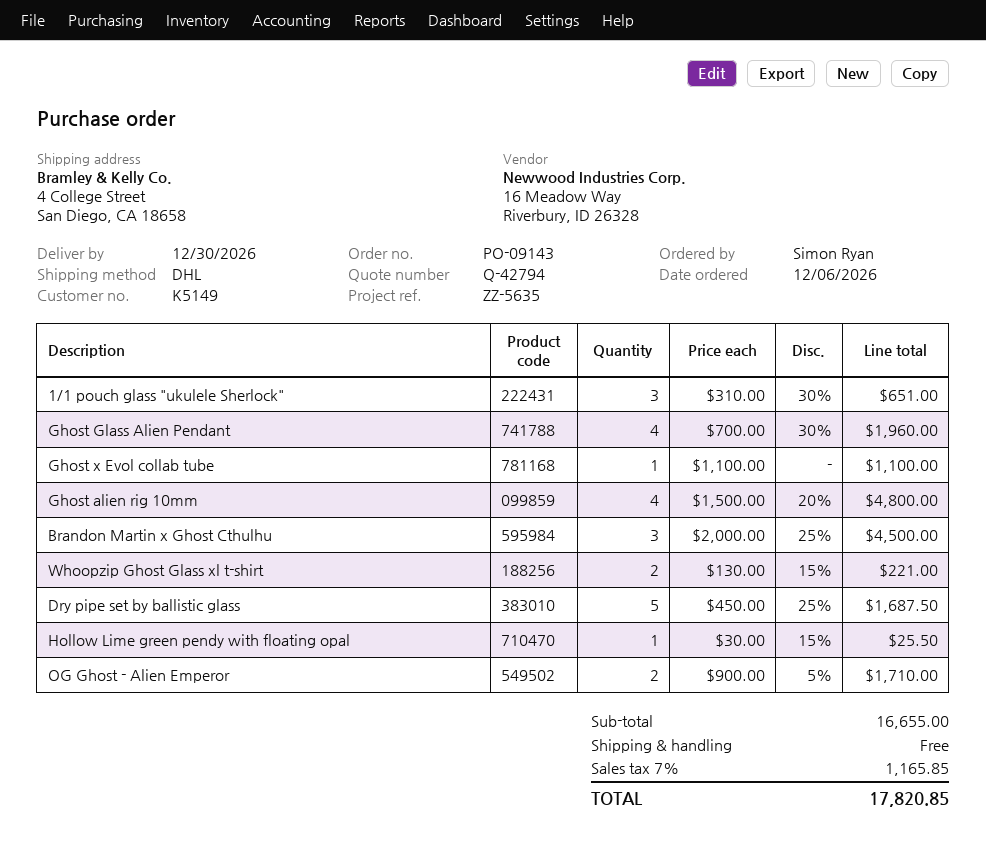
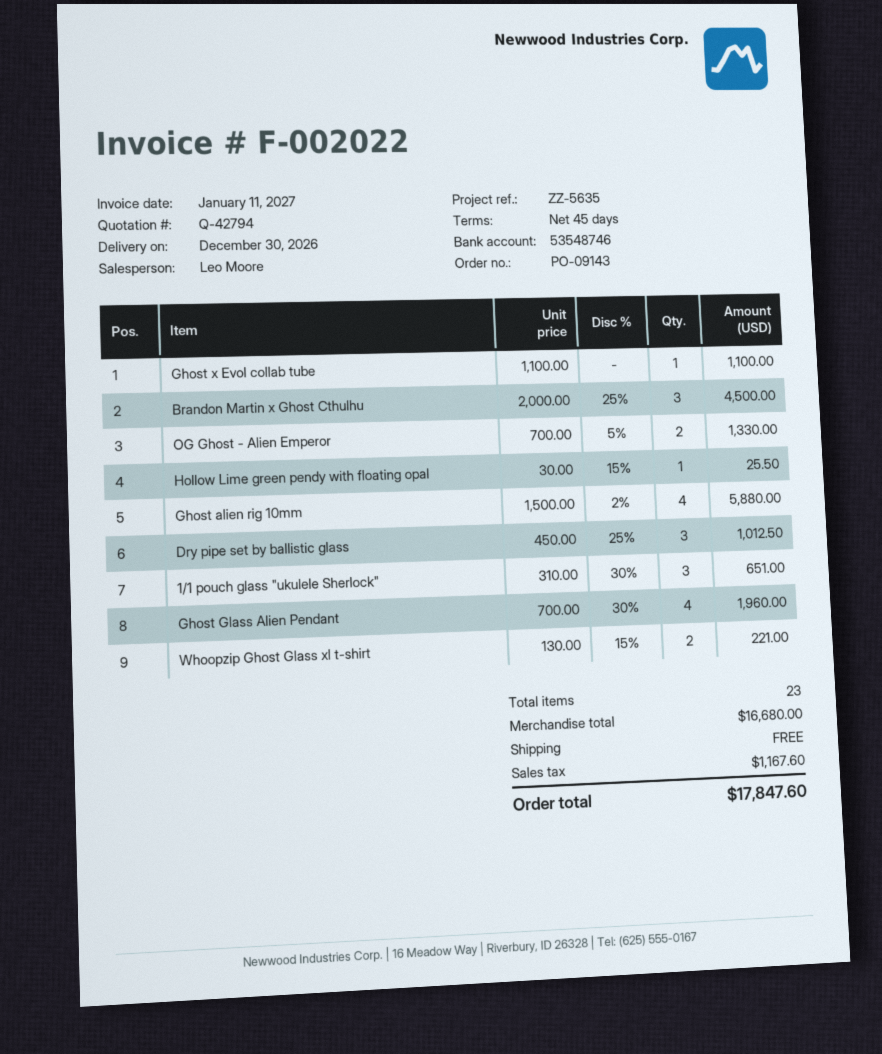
Ghost alien rig 10mm: 4 x 1500.00 - 20% = 4800.00 -> 4 x 1500.00 - 2% = 5880.00
Dry pipe set by ballistic glass: 5 x 450.00 - 25% = 1687.50 -> 3 x 450.00 - 25% = 1012.50
OG Ghost - Alien Emperor: 2 x 900.00 - 5% = 1710.00 -> 2 x 700.00 - 5% = 1330.00
subtotal: 16655.00 -> 16680.00
tax: 1165.85 -> 1167.60
total: 17820.85 -> 17847.60

